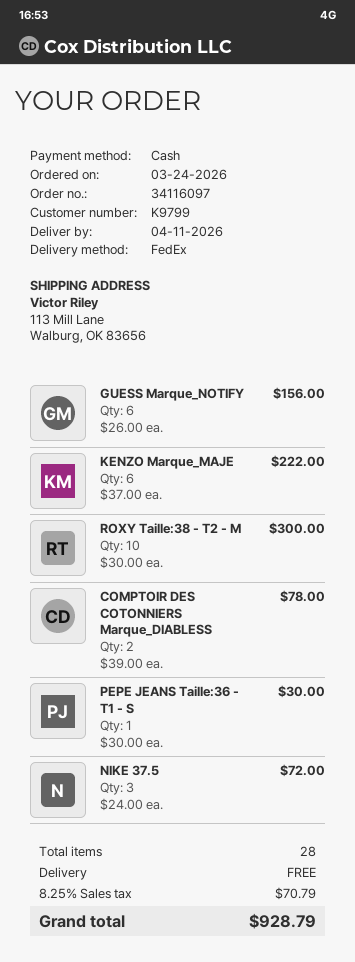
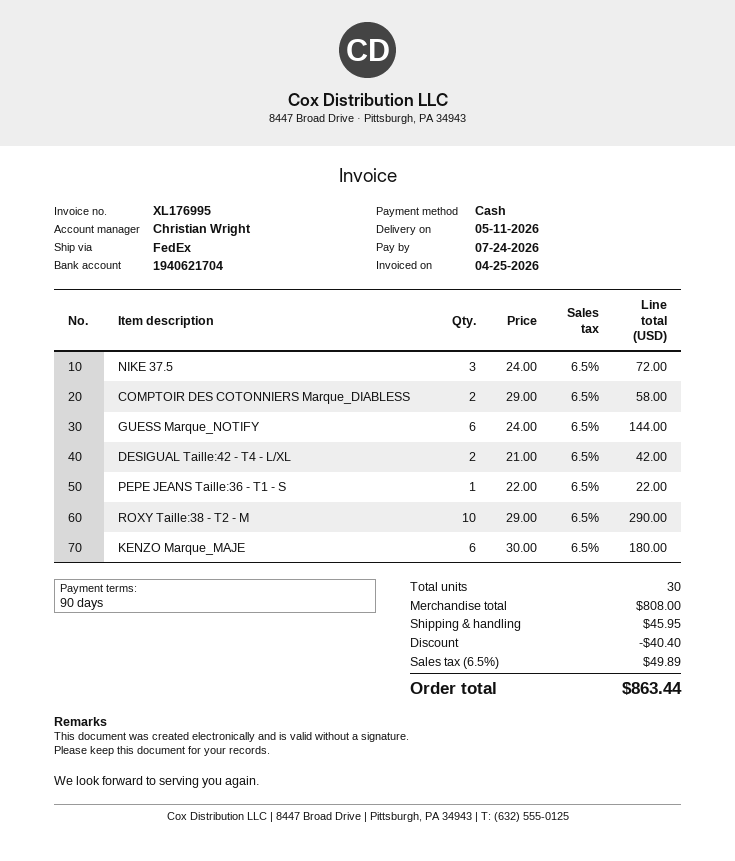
delivery date: 2026-04-11 -> 2026-05-11
GUESS Marque_NOTIFY: 6 x 26.00 = 156.00 -> 6 x 24.00 = 144.00
KENZO Marque_MAJE: 6 x 37.00 = 222.00 -> 6 x 30.00 = 180.00
ROXY Taille:38 - T2 - M: 10 x 30.00 = 300.00 -> 10 x 29.00 = 290.00
COMPTOIR DES COTONNIERS Marque_DIABLESS: 2 x 39.00 = 78.00 -> 2 x 29.00 = 58.00
PEPE JEANS Taille:36 - T1 - S: 1 x 30.00 = 30.00 -> 1 x 22.00 = 22.00
DESIGUAL Taille:42 - T4 - L/XL: none -> 2 x 21.00 = 42.00
total quantity: 28 -> 30
discount: none -> 40.40
shipping: 0.00 -> 45.95
tax: 8.25% = 70.79 -> 6.5% = 49.89
total: 928.79 -> 863.44

